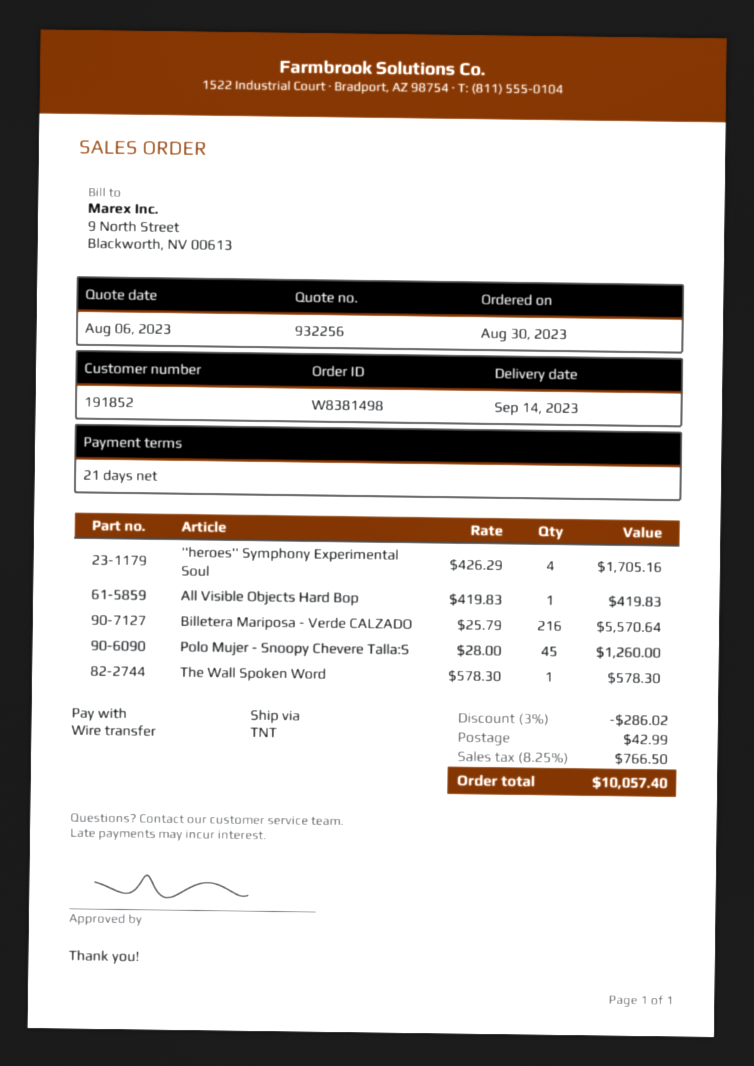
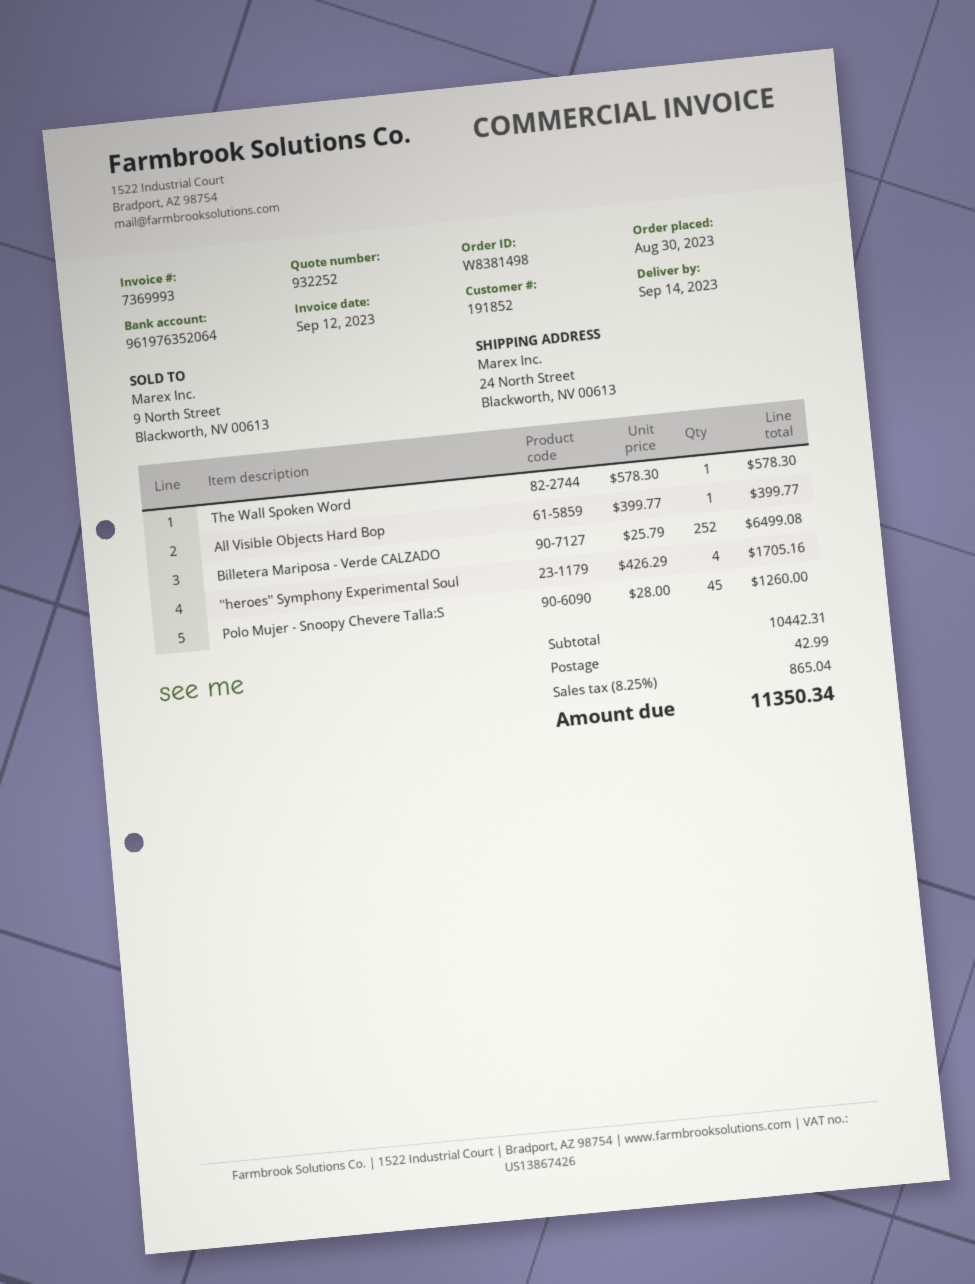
quote number: 932256 -> 932252
All Visible Objects Hard Bop: 1 x 419.83 = 419.83 -> 1 x 399.77 = 399.77
Billetera Mariposa - Verde CALZADO: 216 x 25.79 = 5570.64 -> 252 x 25.79 = 6499.08
discount: 3% = 286.02 -> none
tax: 8.25% = 766.50 -> 8.25% = 865.04
total: 10057.40 -> 11350.34

